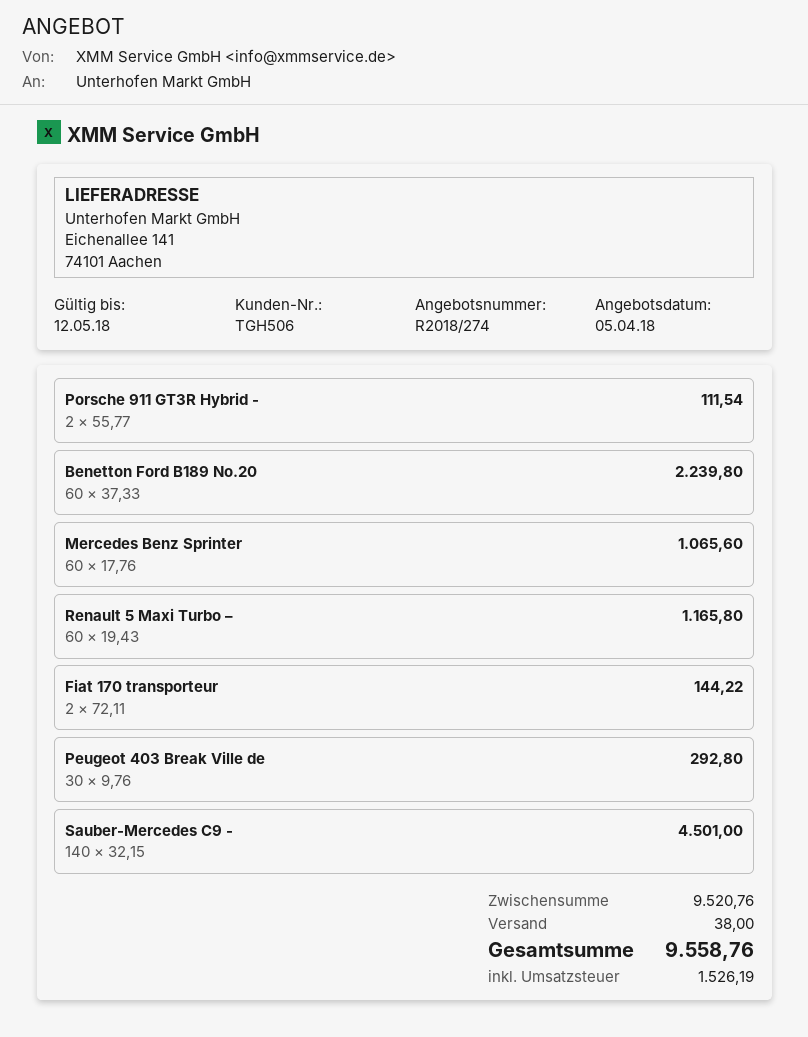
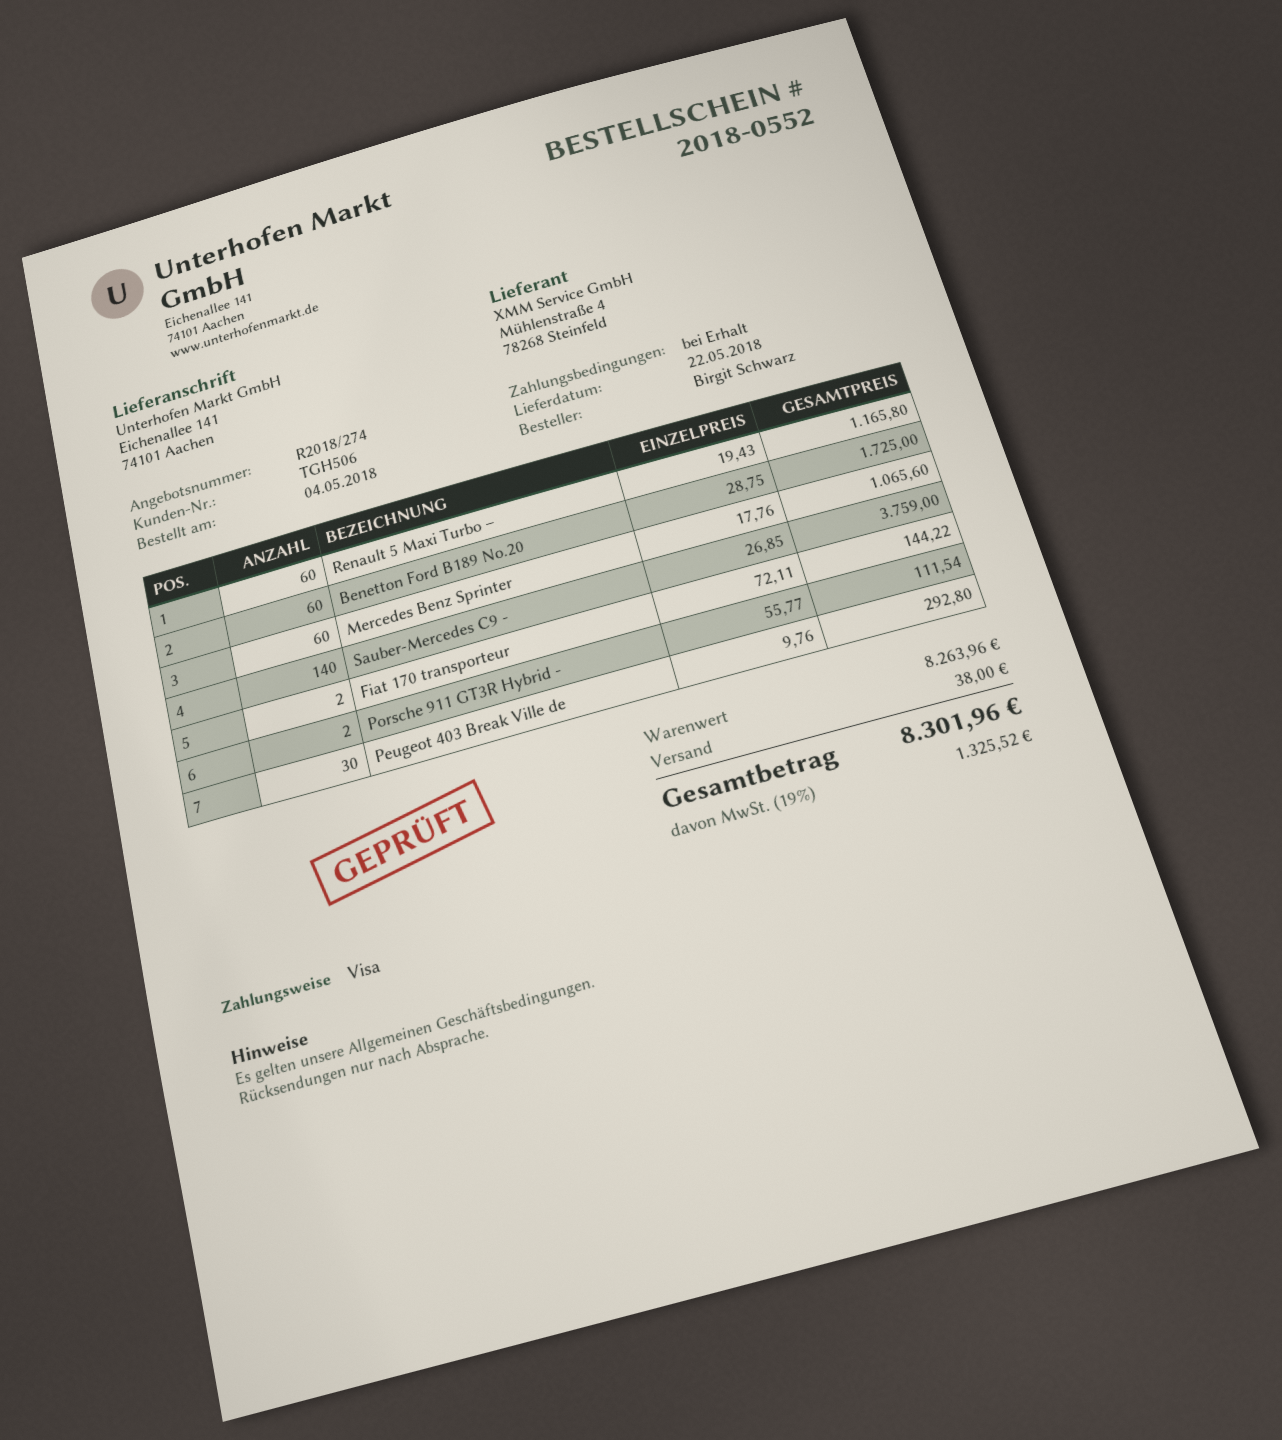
Benetton Ford B189 No.20: 60 x 37.33 = 2239.80 -> 60 x 28.75 = 1725.00
Sauber-Mercedes C9 -: 140 x 32.15 = 4501.00 -> 140 x 26.85 = 3759.00
subtotal: 9520.76 -> 8263.96
tax: 1526.19 -> 1325.52
total: 9558.76 -> 8301.96

